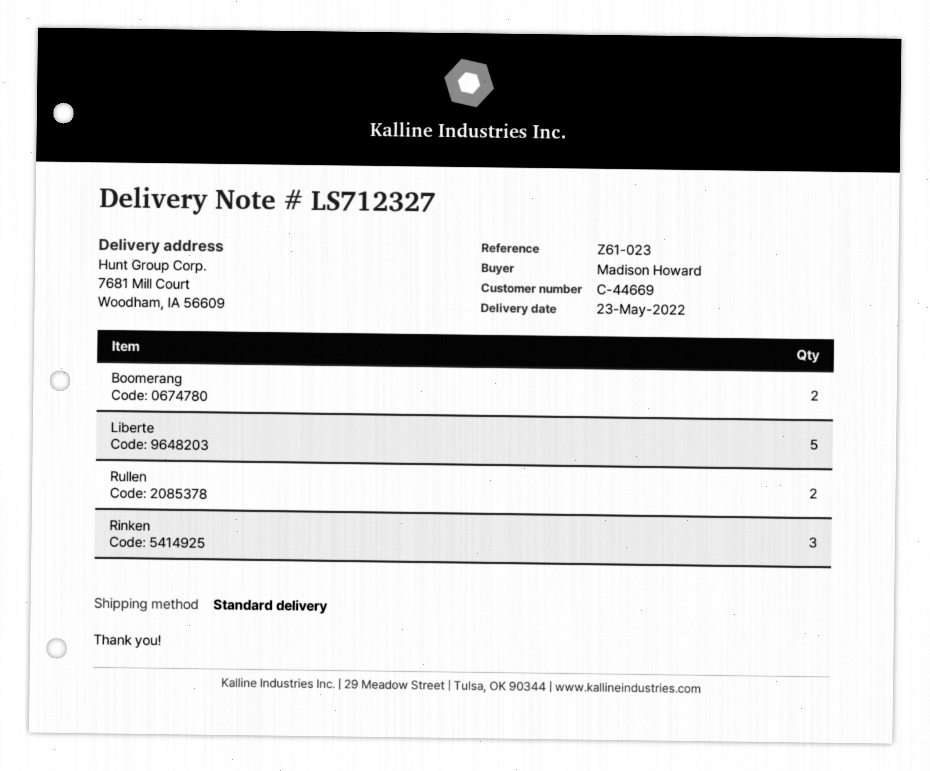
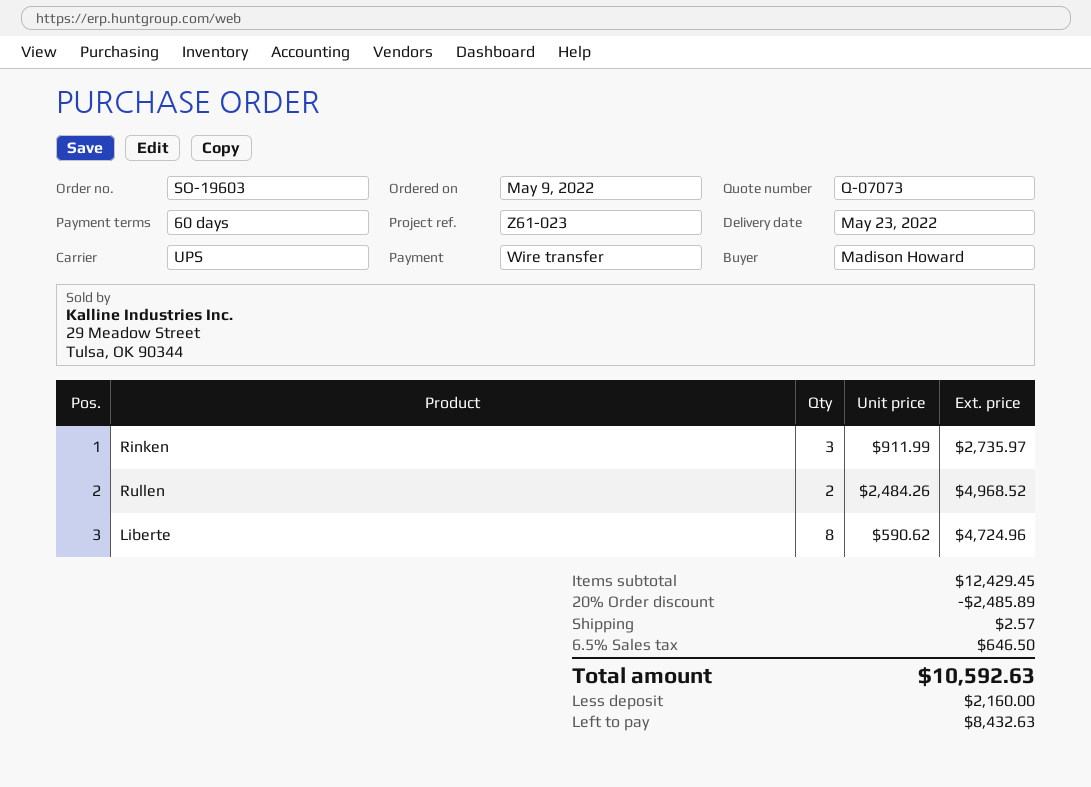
shipping method: standard -> UPS
Boomerang: 2 -> none
Liberte: 5 -> 8

